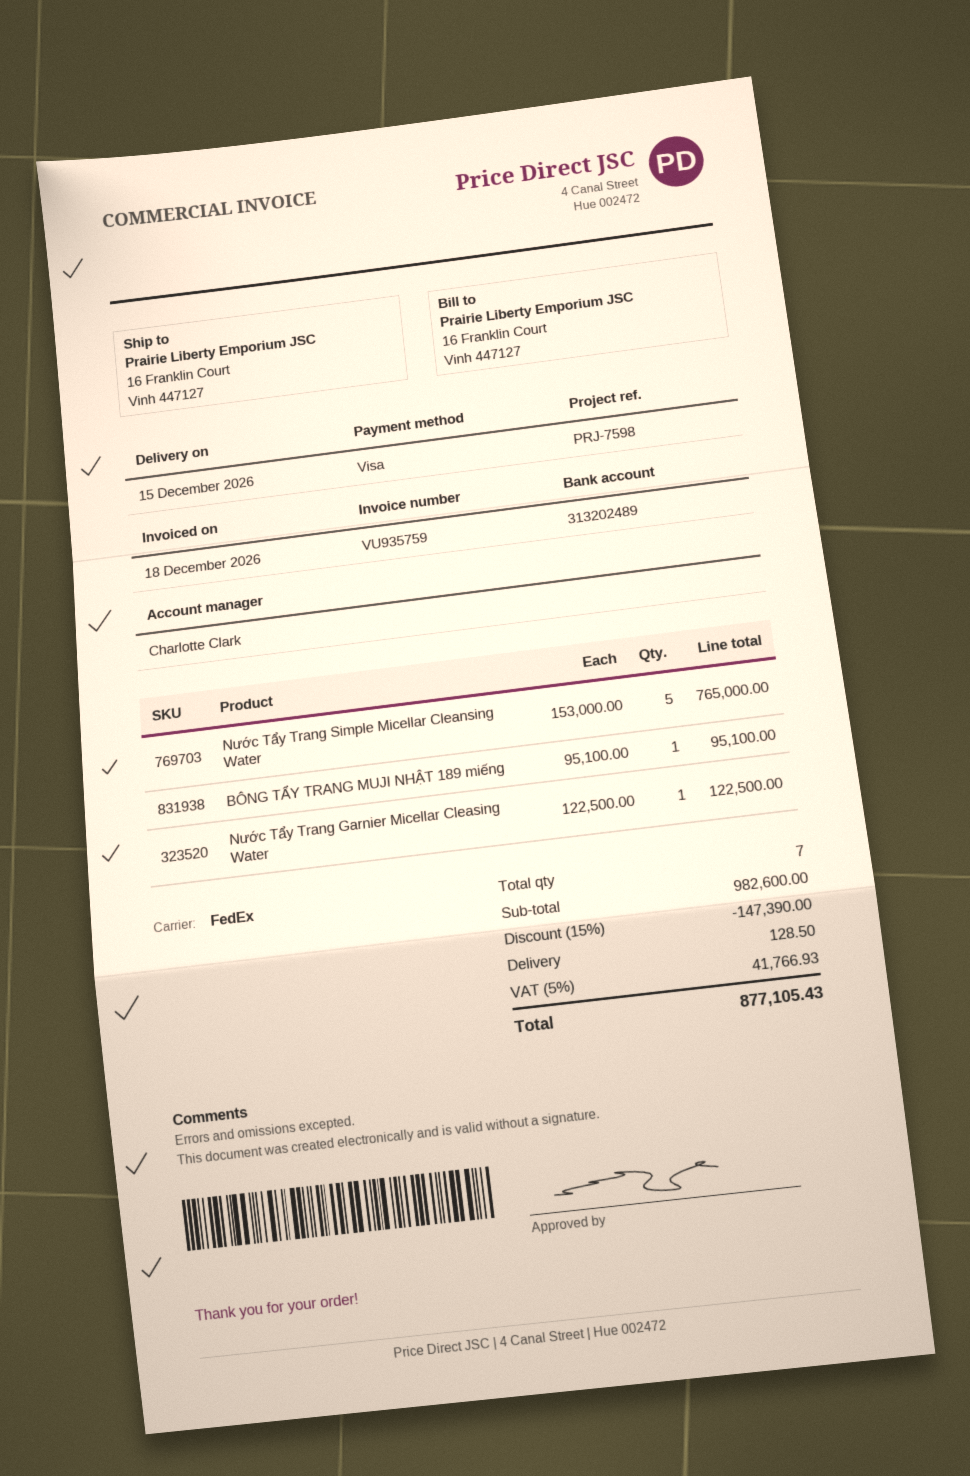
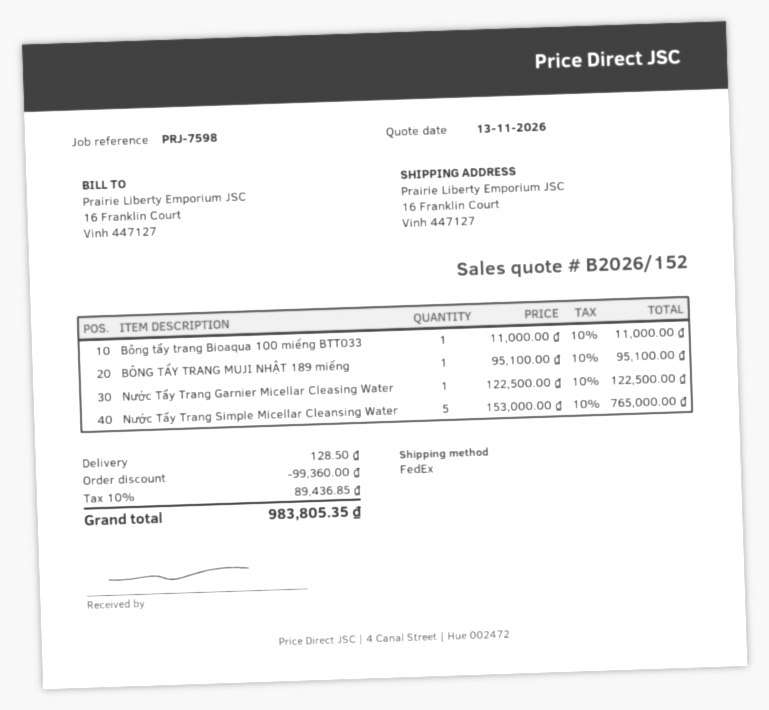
Bông tẩy trang Bioaqua 100 miếng BTT033: none -> 1 x 11000.00 = 11000.00
discount: 147390.00 -> 99360.00
tax: 5% = 41766.93 -> 10% = 89436.85
total: 877105.43 -> 983805.35

